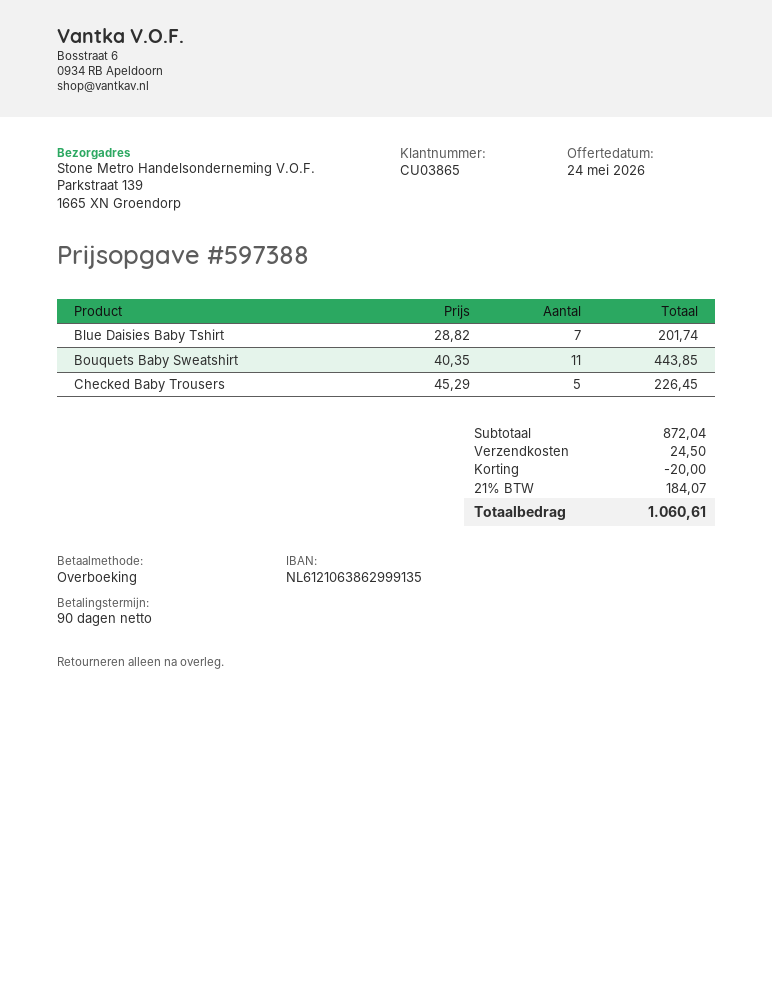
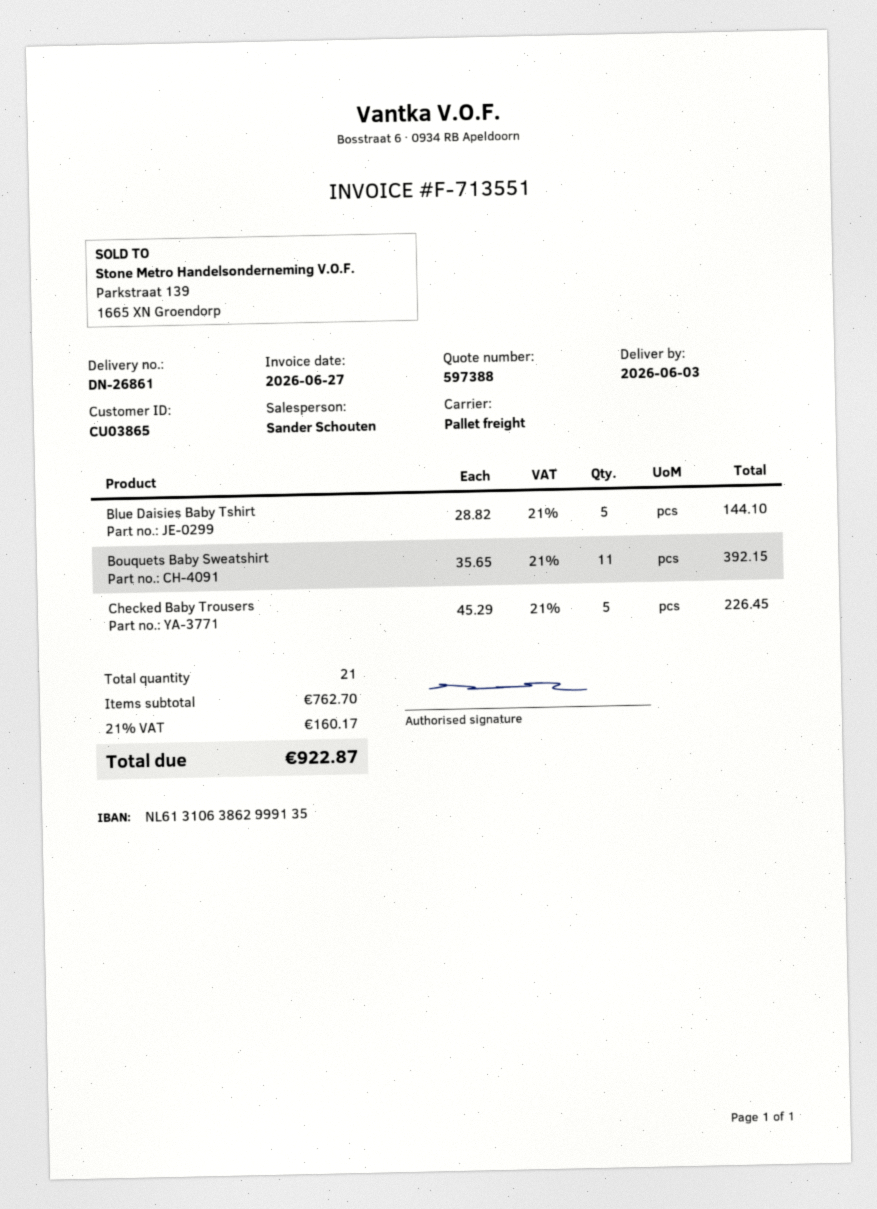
bank account: NL6121063862999135 -> NL6131063862999135
Blue Daisies Baby Tshirt: 7 x 28.82 = 201.74 -> 5 x 28.82 = 144.10
Bouquets Baby Sweatshirt: 11 x 40.35 = 443.85 -> 11 x 35.65 = 392.15
subtotal: 872.04 -> 762.70
discount: 20.00 -> none
shipping: 24.50 -> none
tax: 21% = 184.07 -> 21% = 160.17
total: 1060.61 -> 922.87

